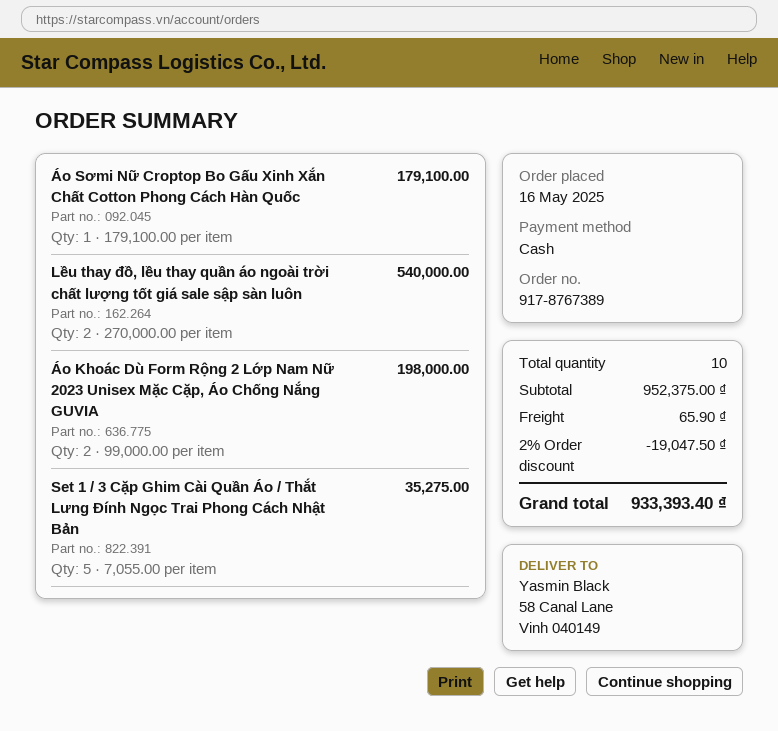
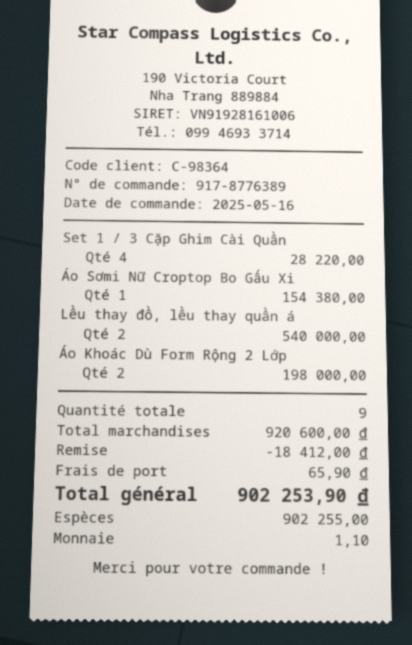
order number: 917-8767389 -> 917-8776389
Áo Sơmi Nữ Croptop Bo Gấu Xinh Xắn Chất Cotton Phong Cách Hàn Quốc: 1 for 179100.00 -> 1 for 154380.00
Set 1 / 3 Cặp Ghim Cài Quần Áo / Thắt Lưng Đính Ngọc Trai Phong Cách Nhật Bản: 5 for 35275.00 -> 4 for 28220.00
total quantity: 10 -> 9
subtotal: 952375.00 -> 920600.00
discount: 19047.50 -> 18412.00
total: 933393.40 -> 902253.90

